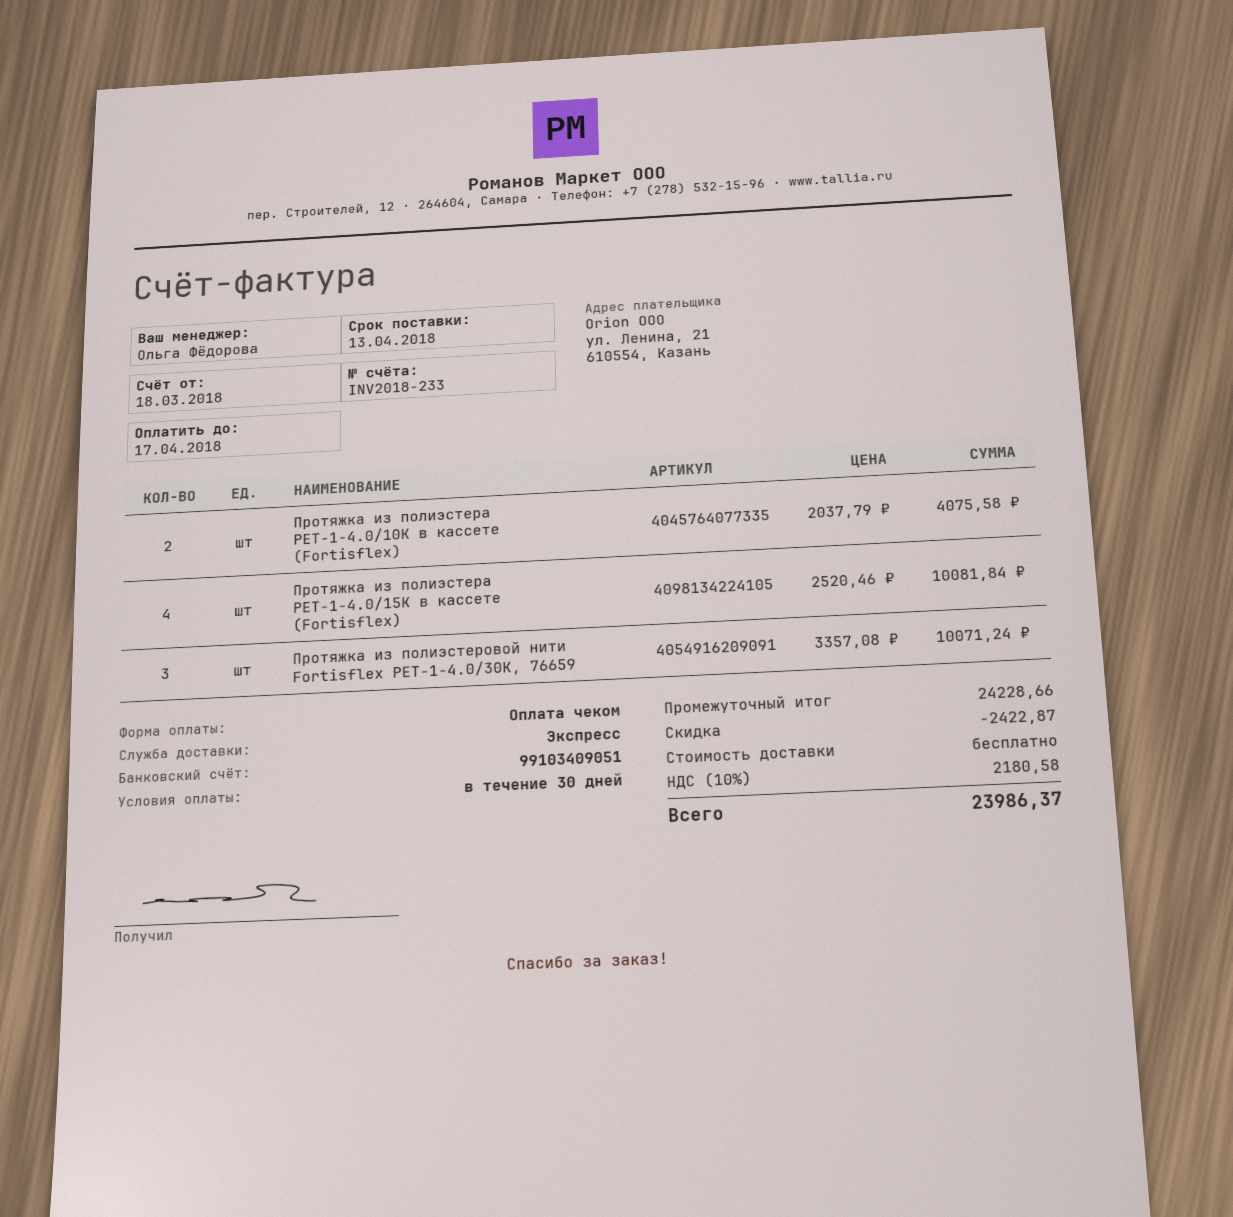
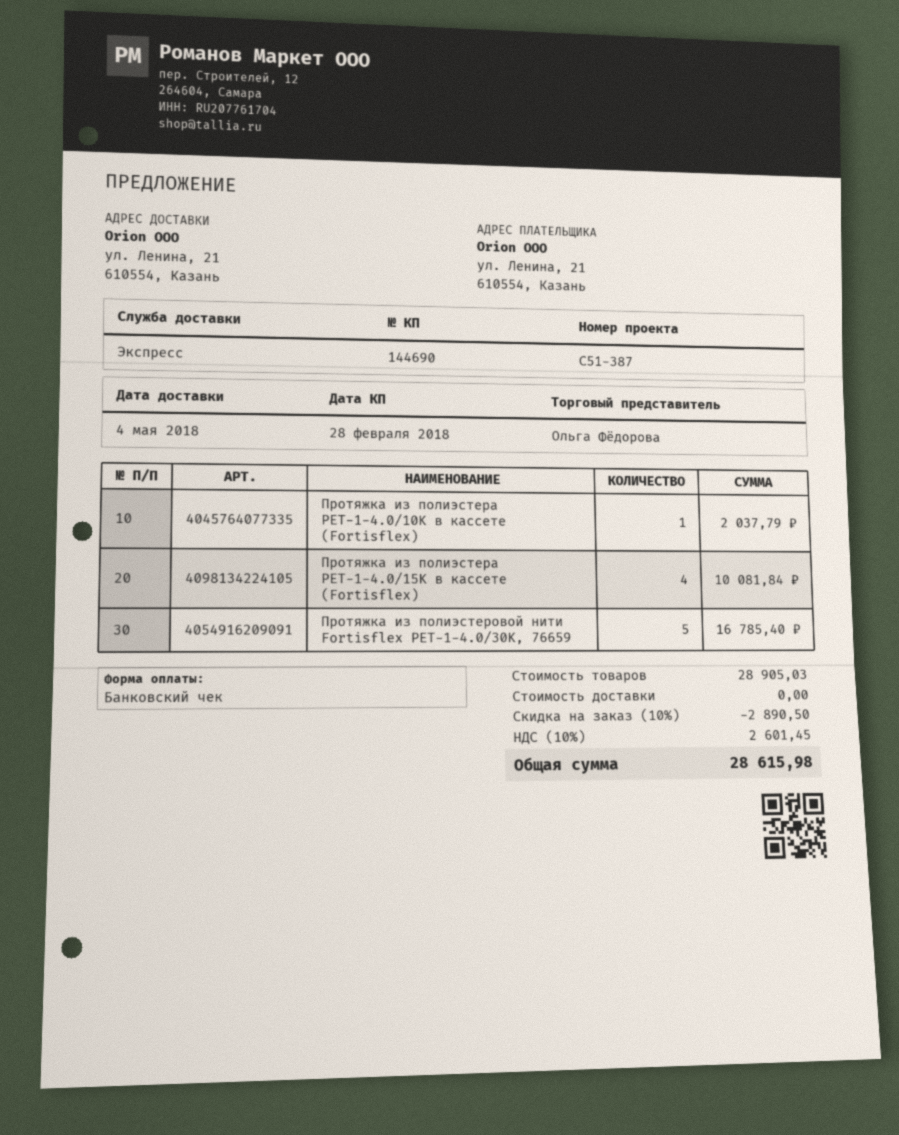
delivery date: 2018-04-13 -> 2018-05-04
Протяжка из полиэстера PET-1-4.0/10K в кассете (Fortisflex): 2 for 4075.58 -> 1 for 2037.79
Протяжка из полиэстеровой нити Fortisflex PET-1-4.0/30K, 76659: 3 for 10071.24 -> 5 for 16785.40
subtotal: 24228.66 -> 28905.03
discount: 2422.87 -> 2890.50
tax: 10% = 2180.58 -> 10% = 2601.45
total: 23986.37 -> 28615.98

